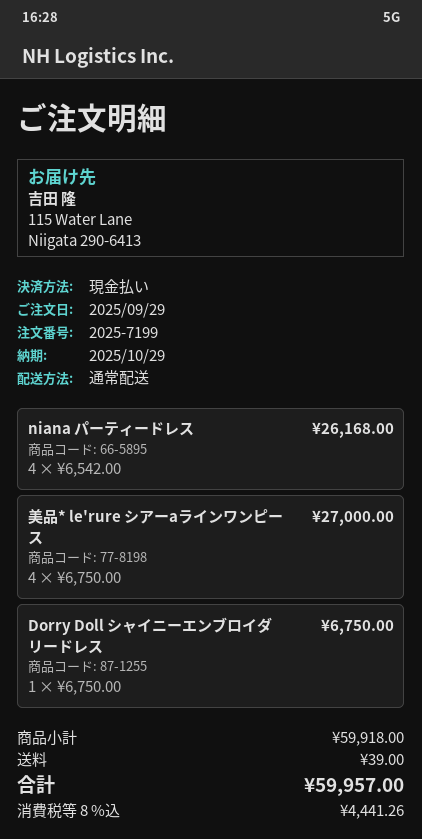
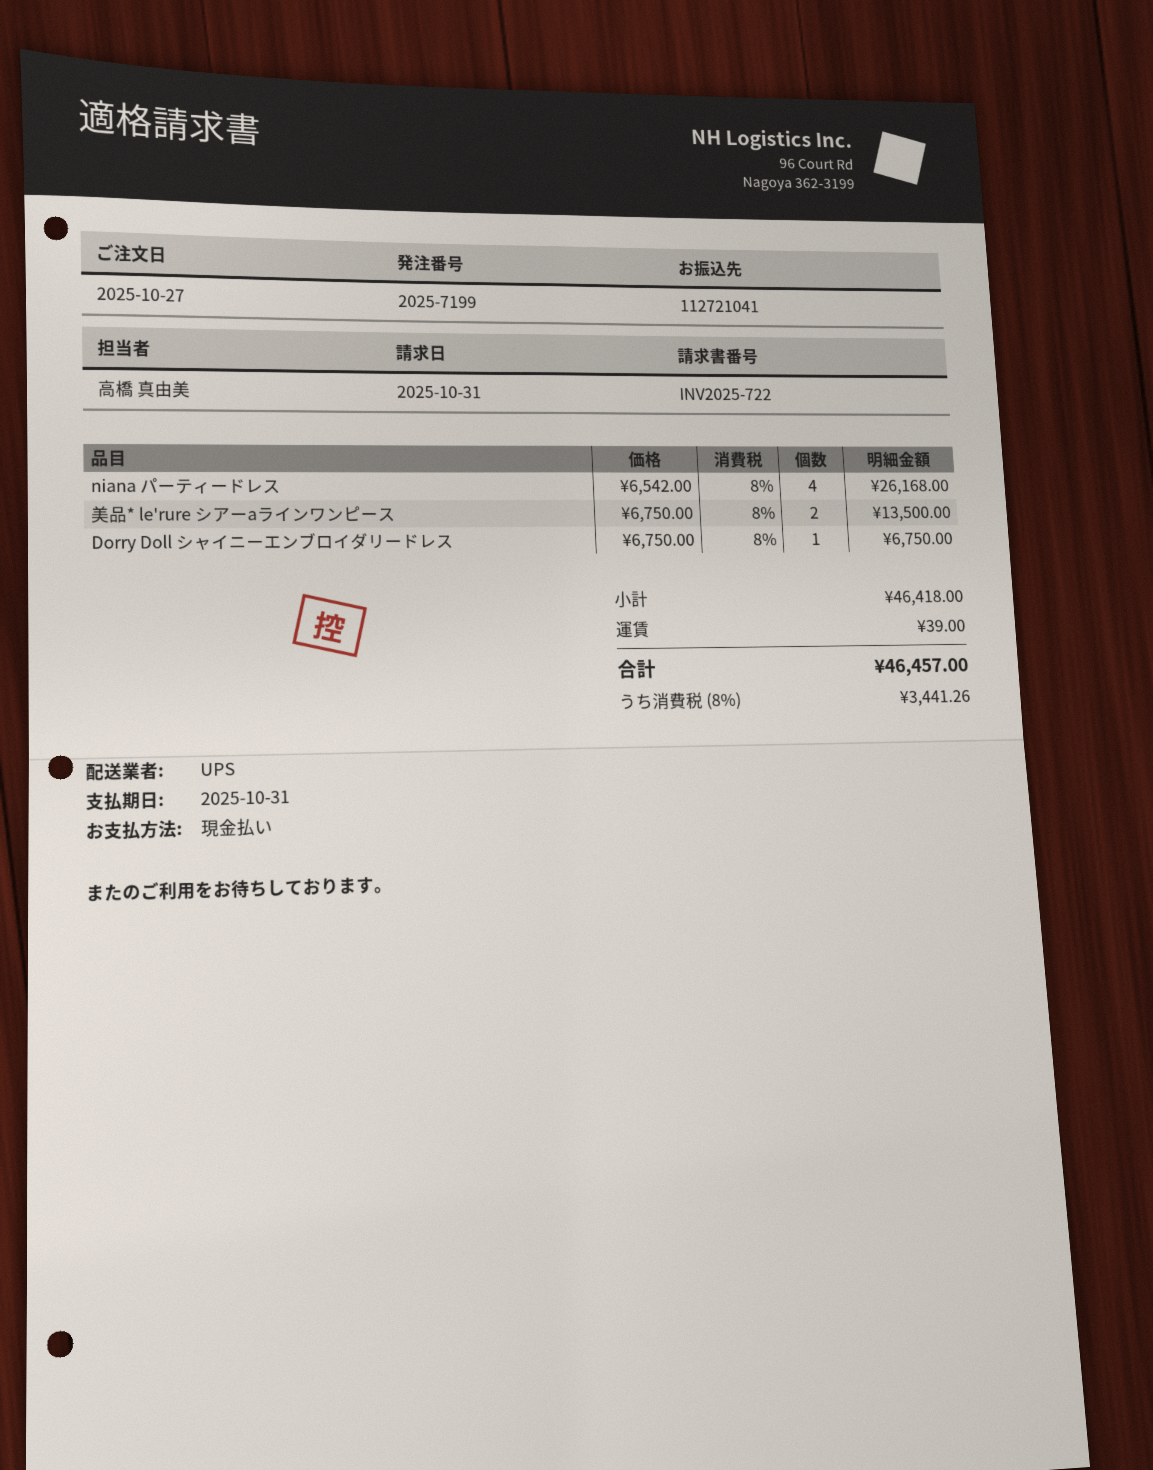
order date: 2025-09-29 -> 2025-10-27
shipping method: standard -> UPS
美品* le'rure シアーaラインワンピース: 4 x 6750.00 = 27000.00 -> 2 x 6750.00 = 13500.00
subtotal: 59918.00 -> 46418.00
tax: 8% = 4441.26 -> 8% = 3441.26
total: 59957.00 -> 46457.00

